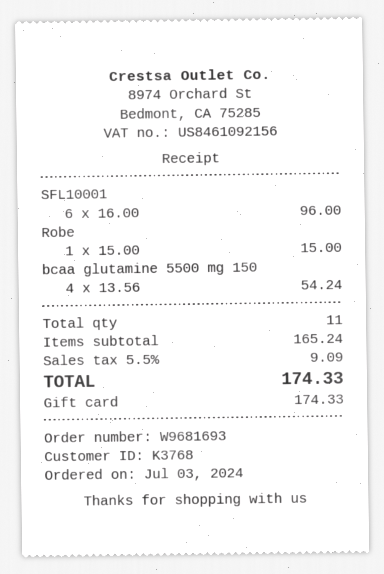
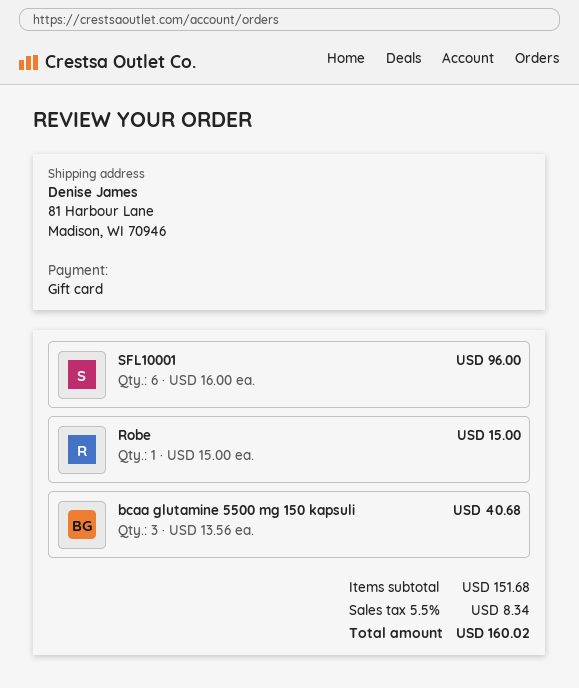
bcaa glutamine 5500 mg 150: 4 x 13.56 = 54.24 -> 3 x 13.56 = 40.68
subtotal: 165.24 -> 151.68
tax: 5.5% = 9.09 -> 5.5% = 8.34
total: 174.33 -> 160.02

